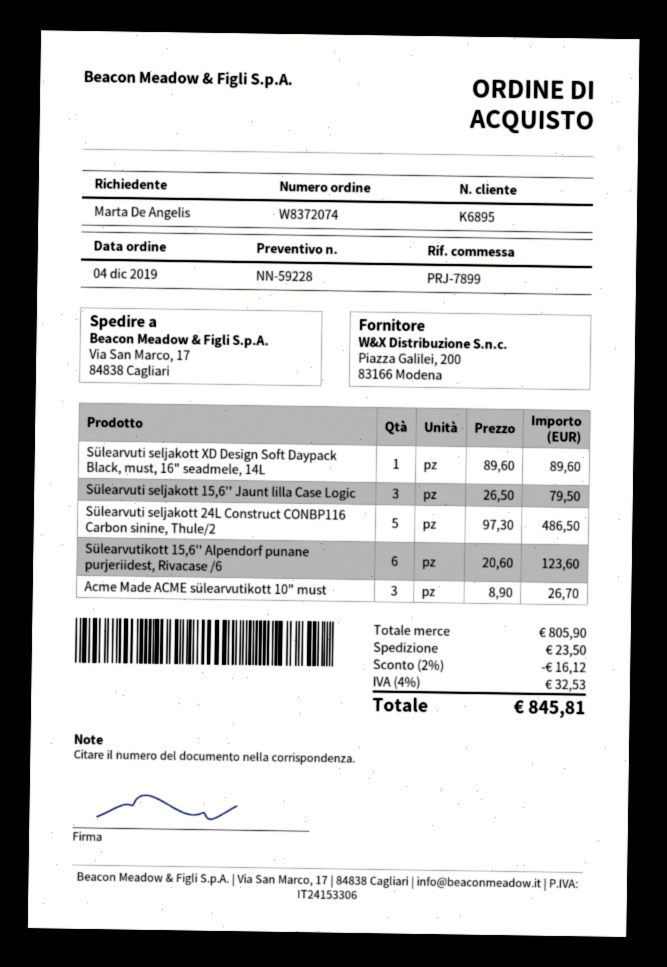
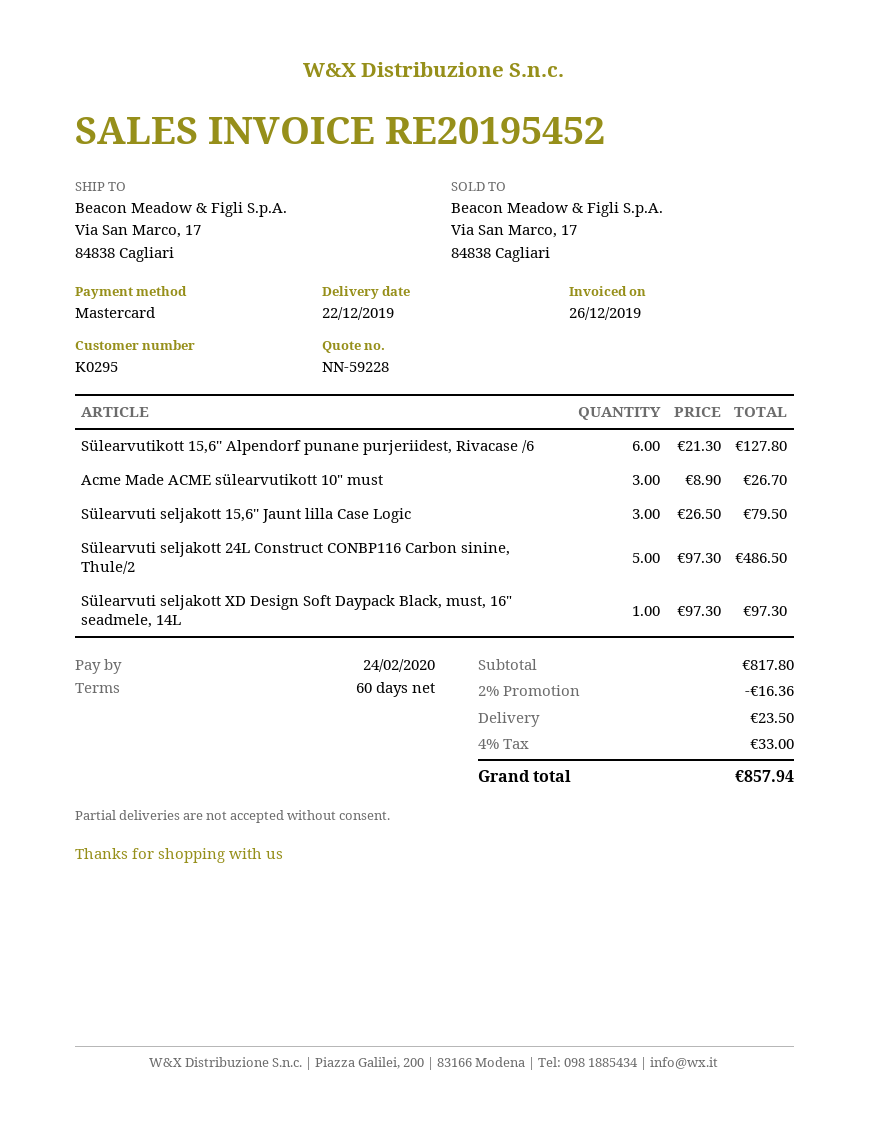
customer number: K6895 -> K0295
Sülearvuti seljakott XD Design Soft Daypack Black, must, 16" seadmele, 14L: 1 x 89.60 = 89.60 -> 1 x 97.30 = 97.30
Sülearvutikott 15,6'' Alpendorf punane purjeriidest, Rivacase /6: 6 x 20.60 = 123.60 -> 6 x 21.30 = 127.80
subtotal: 805.90 -> 817.80
discount: 2% = 16.12 -> 2% = 16.36
tax: 4% = 32.53 -> 4% = 33.00
total: 845.81 -> 857.94

